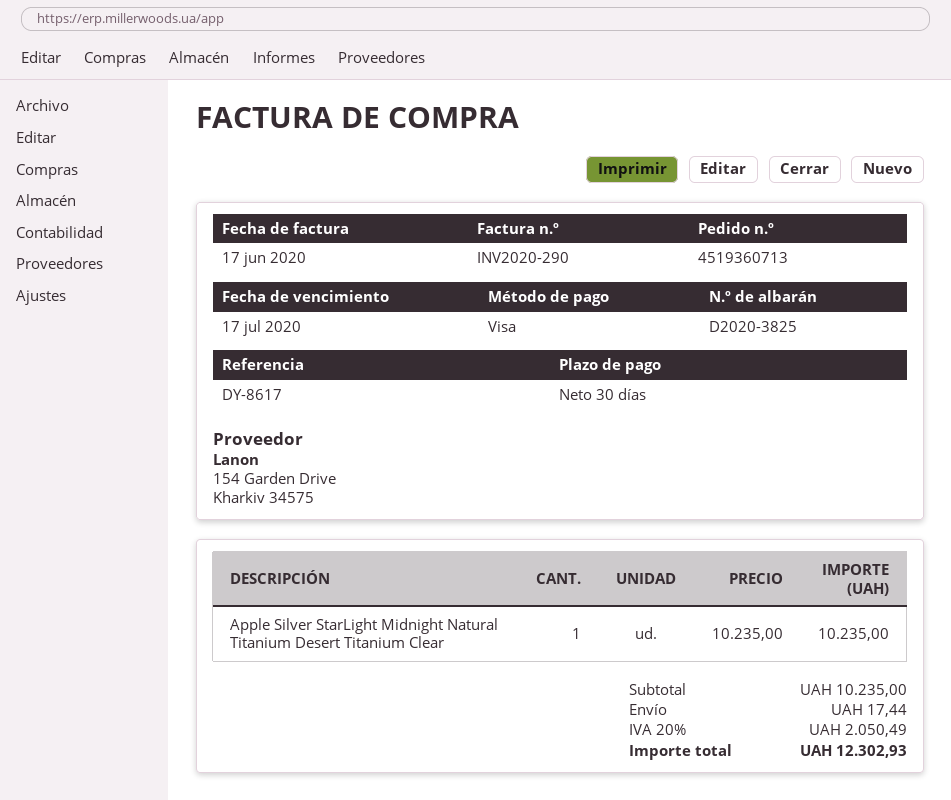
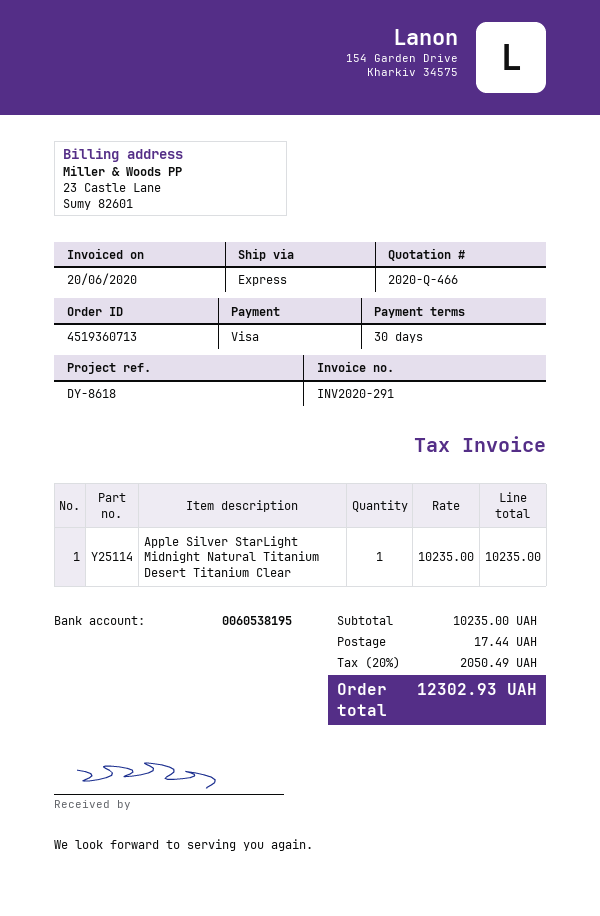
invoice number: INV2020-290 -> INV2020-291
invoice date: 2020-06-17 -> 2020-06-20
reference: DY-8617 -> DY-8618

